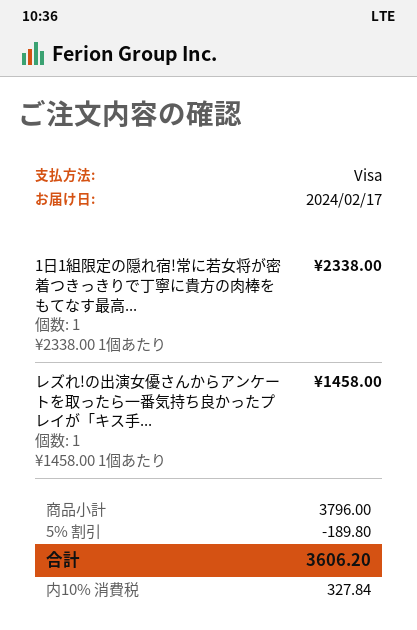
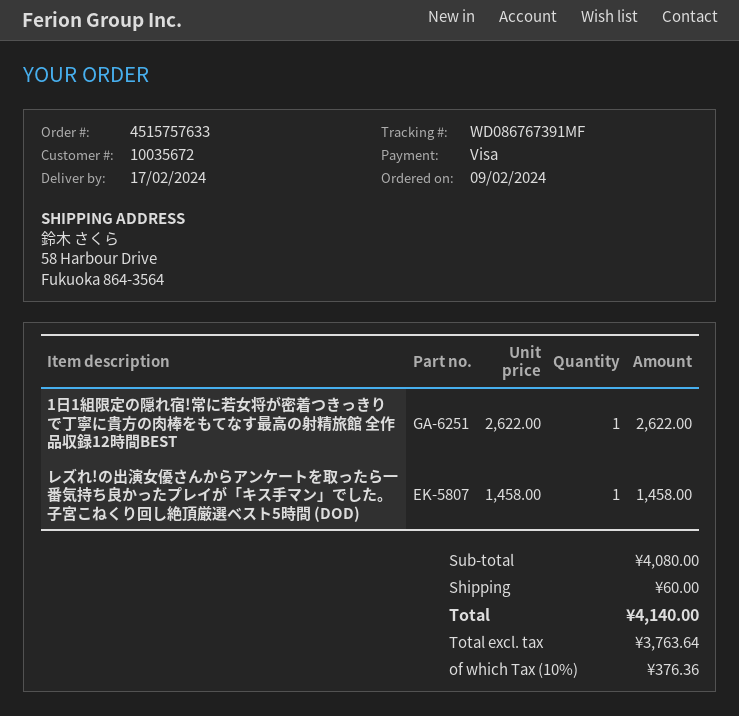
1日1組限定の隠れ宿!常に若女将が密着つきっきりで丁寧に貴方の肉棒をもてなす最高...: 1 x 2338.00 = 2338.00 -> 1 x 2622.00 = 2622.00
subtotal: 3796.00 -> 4080.00
discount: 5% = 189.80 -> none
shipping: none -> 60.00
tax: 10% = 327.84 -> 10% = 376.36
total: 3606.20 -> 4140.00

